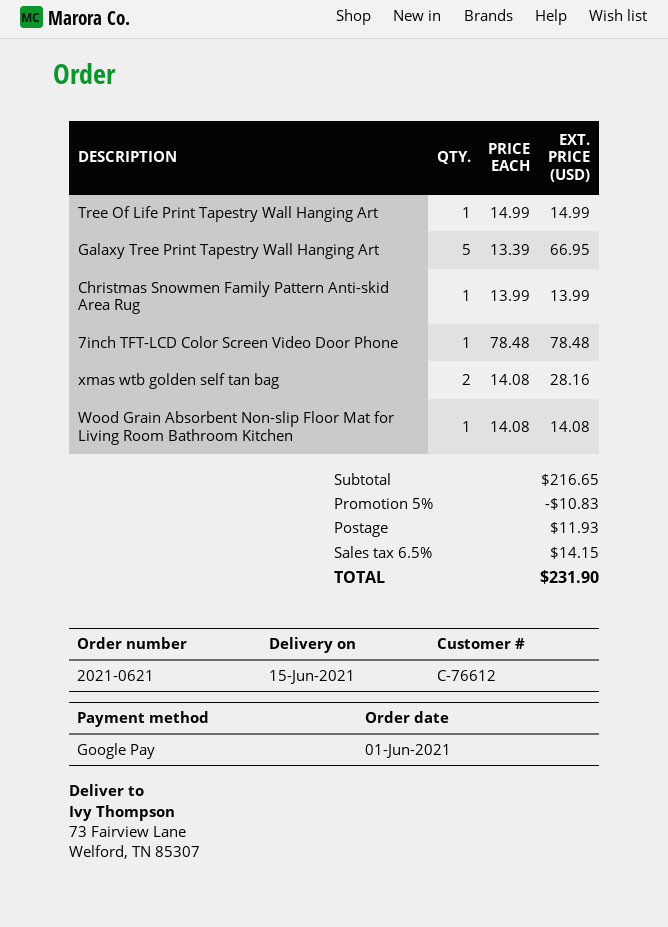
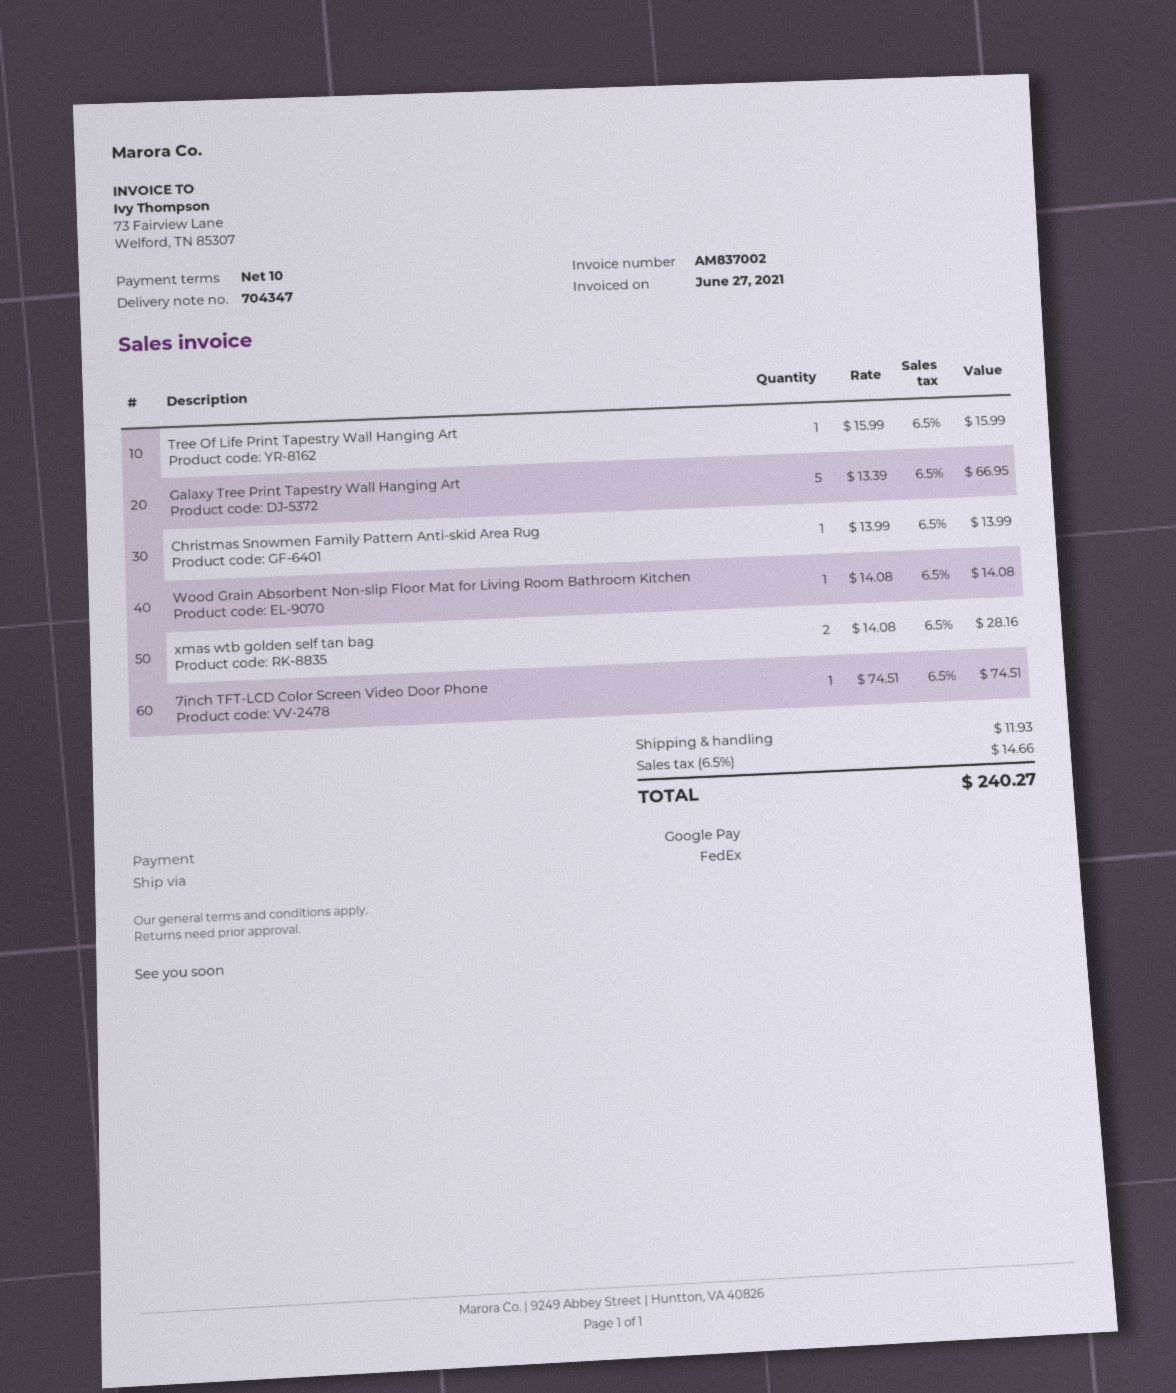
Tree Of Life Print Tapestry Wall Hanging Art: 1 x 14.99 = 14.99 -> 1 x 15.99 = 15.99
7inch TFT-LCD Color Screen Video Door Phone: 1 x 78.48 = 78.48 -> 1 x 74.51 = 74.51
discount: 5% = 10.83 -> none
tax: 6.5% = 14.15 -> 6.5% = 14.66
total: 231.90 -> 240.27

